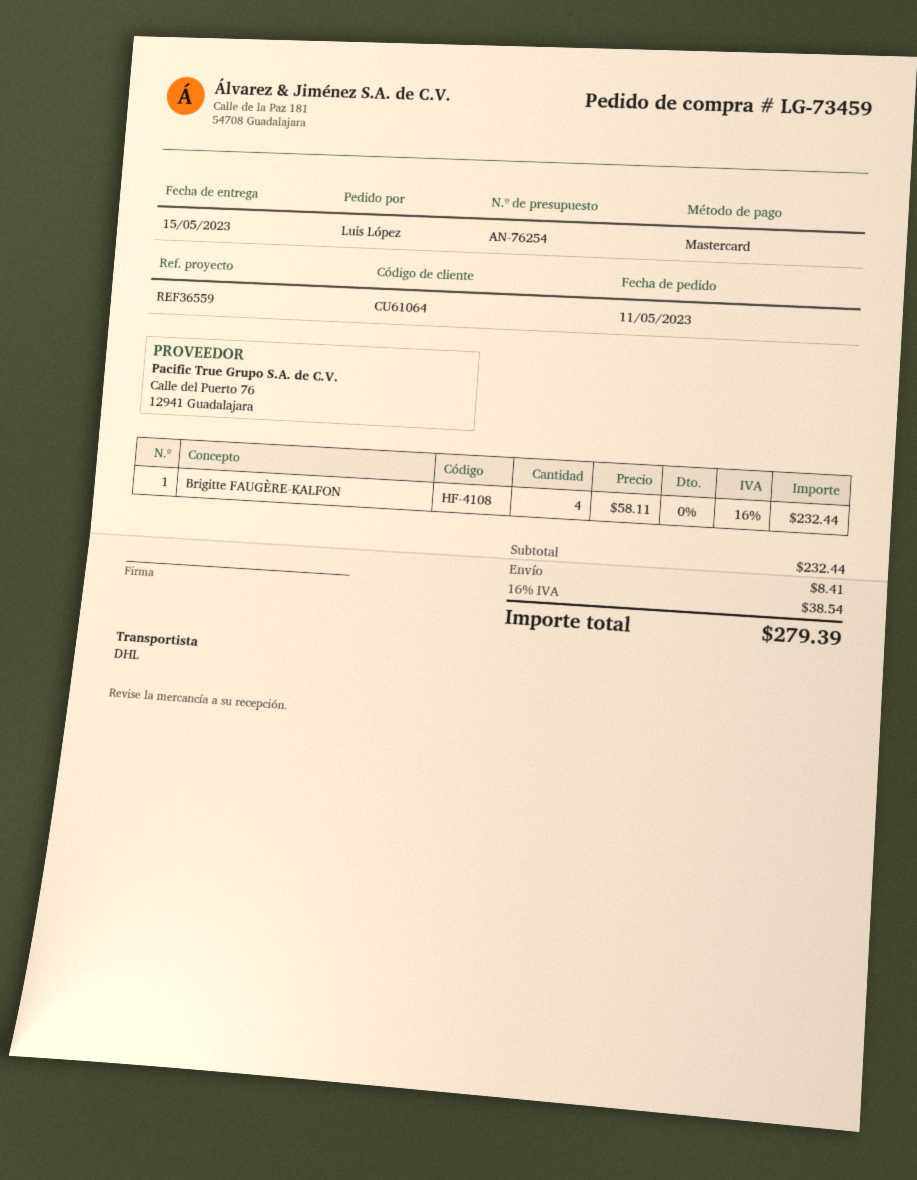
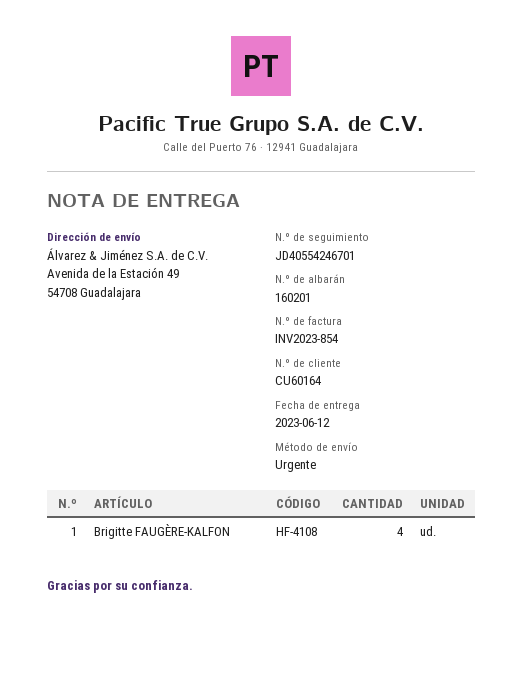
delivery date: 2023-05-15 -> 2023-06-12
customer number: CU61064 -> CU60164
shipping method: DHL -> express

